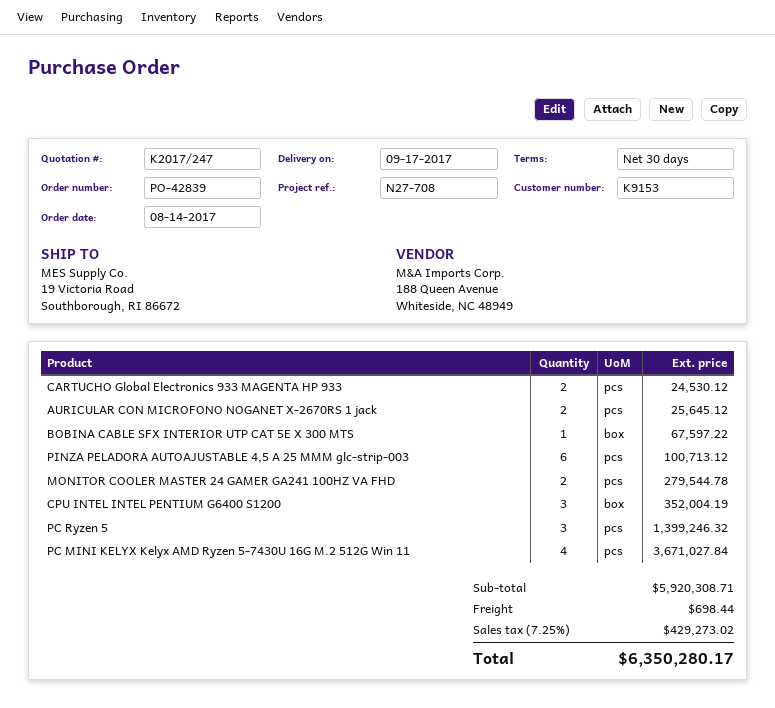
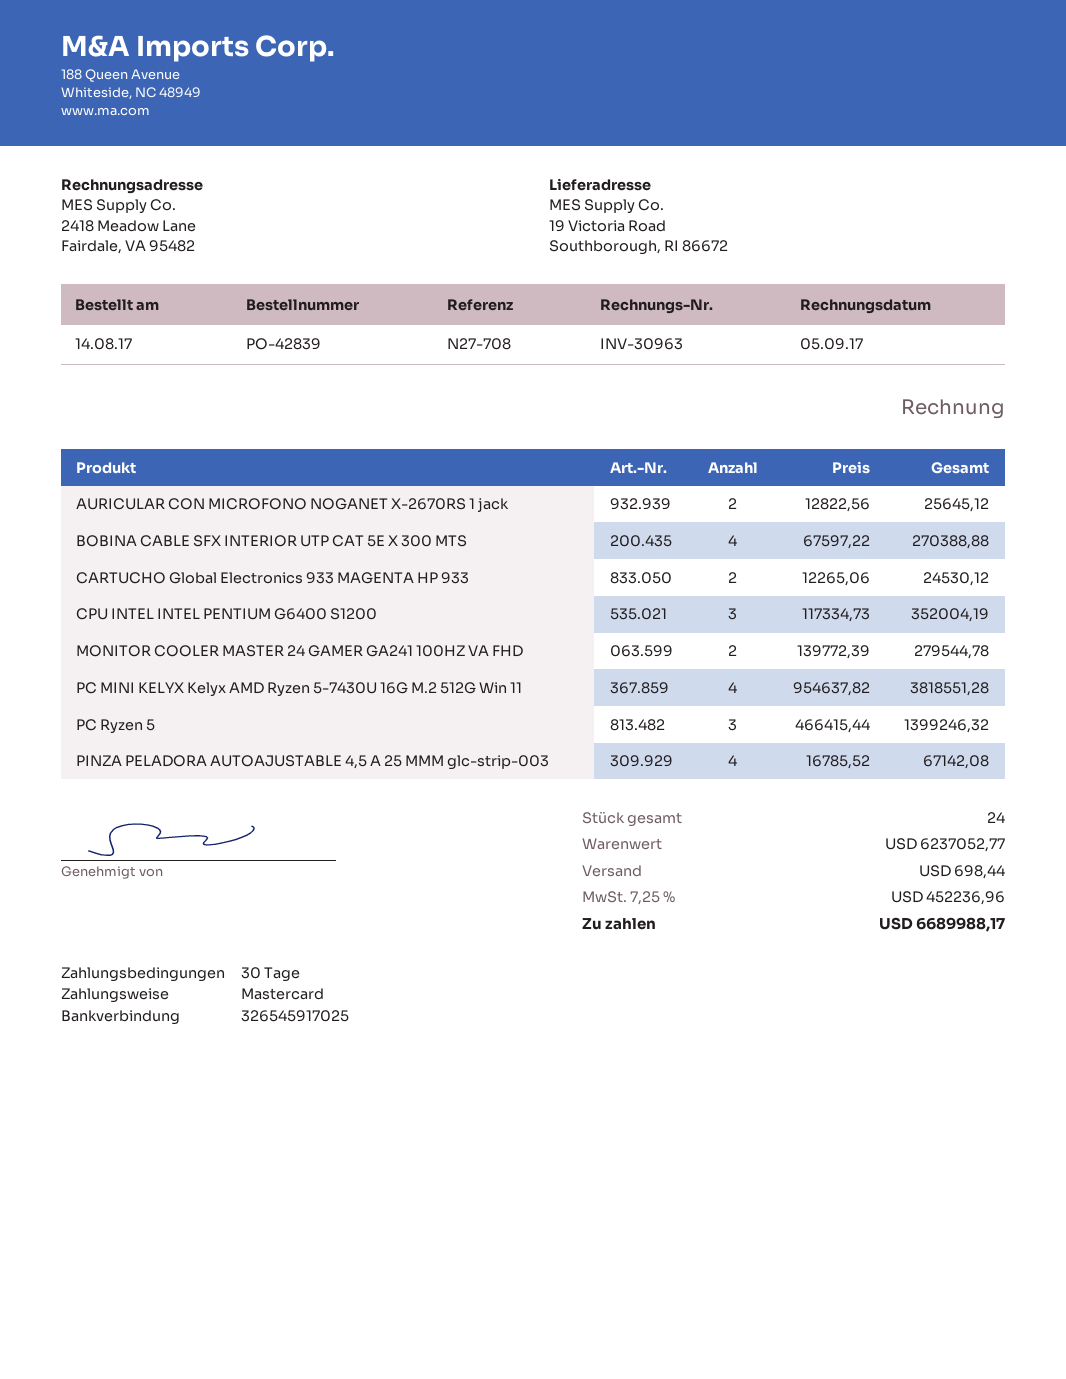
BOBINA CABLE SFX INTERIOR UTP CAT 5E X 300 MTS: 1 for 67597.22 -> 4 for 270388.88
PINZA PELADORA AUTOAJUSTABLE 4,5 A 25 MMM glc-strip-003: 6 for 100713.12 -> 4 for 67142.08
PC MINI KELYX Kelyx AMD Ryzen 5-7430U 16G M.2 512G Win 11: 4 for 3671027.84 -> 4 for 3818551.28
subtotal: 5920308.71 -> 6237052.77
tax: 7.25% = 429273.02 -> 7.25% = 452236.96
total: 6350280.17 -> 6689988.17

